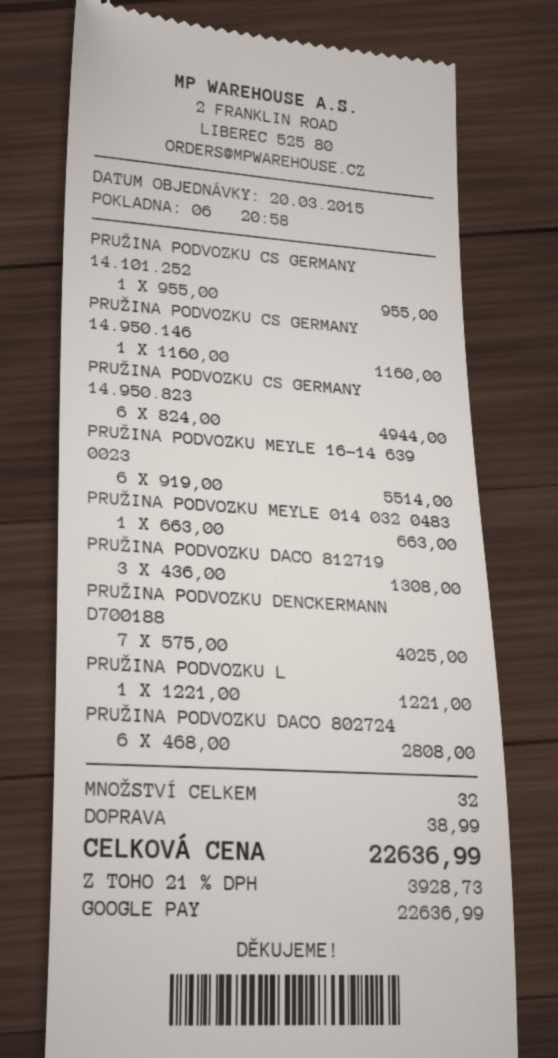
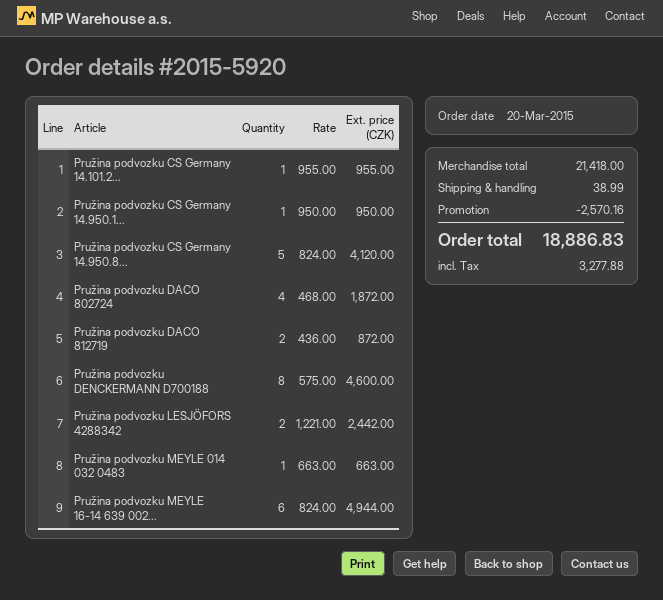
PRUŽINA PODVOZKU CS GERMANY 14.950.146: 1 x 1160.00 = 1160.00 -> 1 x 950.00 = 950.00
PRUŽINA PODVOZKU CS GERMANY 14.950.823: 6 x 824.00 = 4944.00 -> 5 x 824.00 = 4120.00
PRUŽINA PODVOZKU MEYLE 16-14 639 0023: 6 x 919.00 = 5514.00 -> 6 x 824.00 = 4944.00
PRUŽINA PODVOZKU DACO 812719: 3 x 436.00 = 1308.00 -> 2 x 436.00 = 872.00
PRUŽINA PODVOZKU DENCKERMANN D700188: 7 x 575.00 = 4025.00 -> 8 x 575.00 = 4600.00
PRUŽINA PODVOZKU L: 1 x 1221.00 = 1221.00 -> 2 x 1221.00 = 2442.00
PRUŽINA PODVOZKU DACO 802724: 6 x 468.00 = 2808.00 -> 4 x 468.00 = 1872.00
discount: none -> 2570.16
tax: 3928.73 -> 3277.88
total: 22636.99 -> 18886.83

